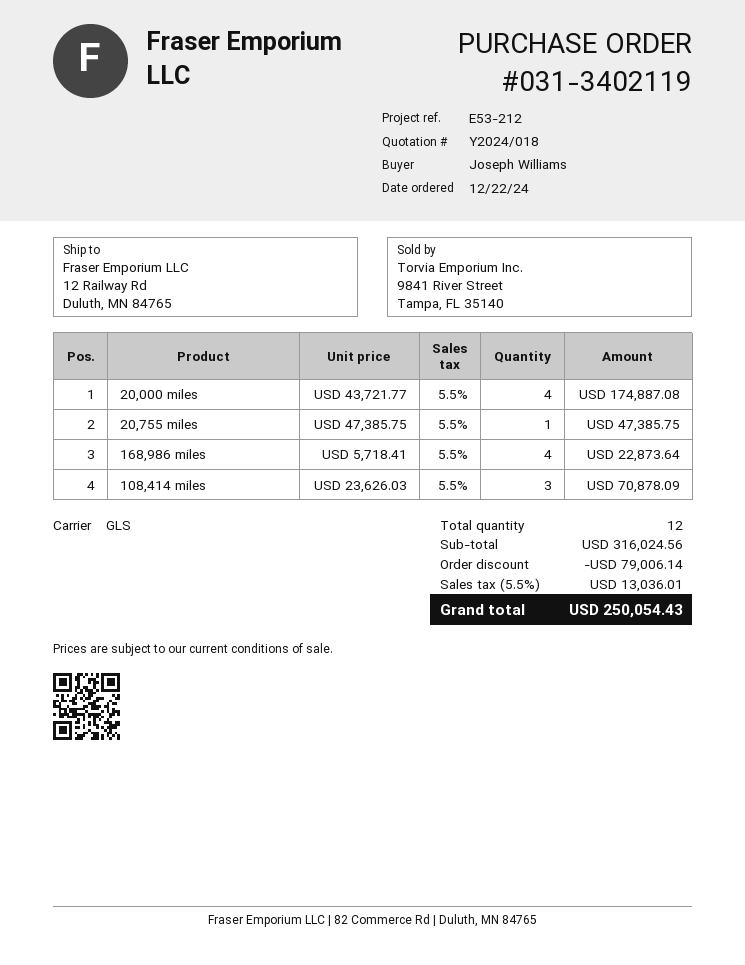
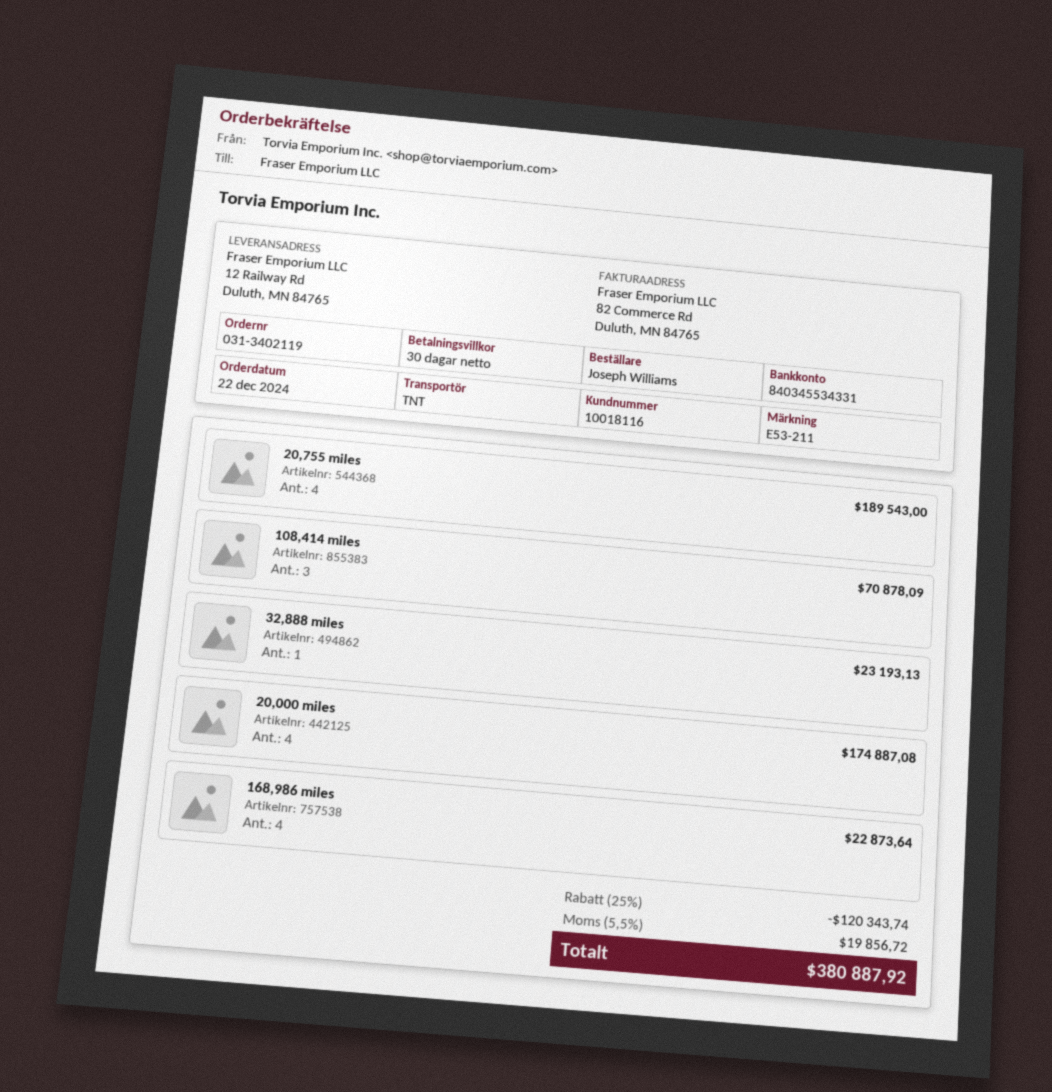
reference: E53-212 -> E53-211
shipping method: GLS -> TNT
20,755 miles: 1 for 47385.75 -> 4 for 189543.00
32,888 miles: none -> 1 for 23193.13
discount: 79006.14 -> 120343.74
tax: 5.5% = 13036.01 -> 5.5% = 19856.72
total: 250054.43 -> 380887.92

